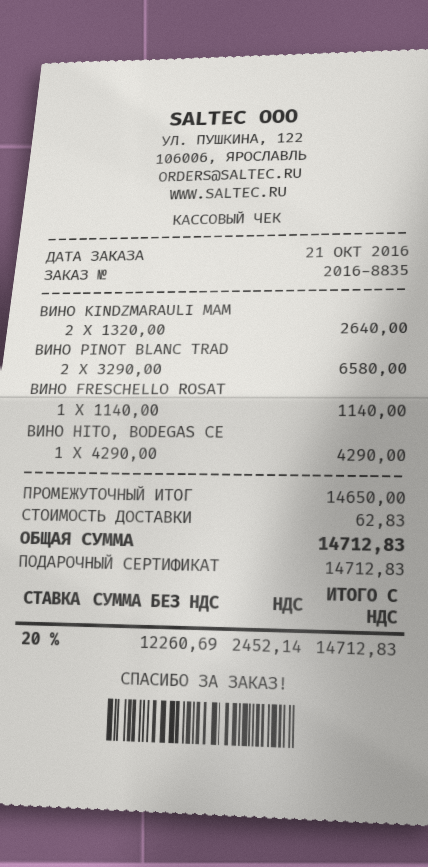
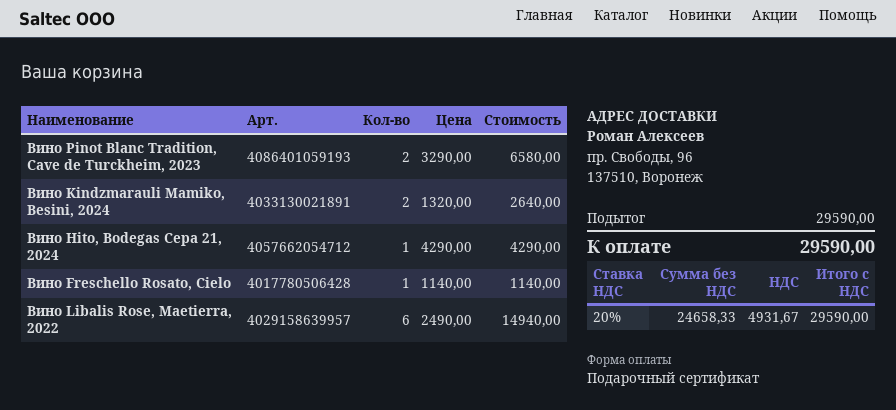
Вино Libalis Rose, Maetierra, 2022: none -> 6 x 2490.00 = 14940.00
subtotal: 14650.00 -> 29590.00
shipping: 62.83 -> none
net: 12260.69 -> 24658.33
tax: 20% = 2452.14 -> 20% = 4931.67
total: 14712.83 -> 29590.00

